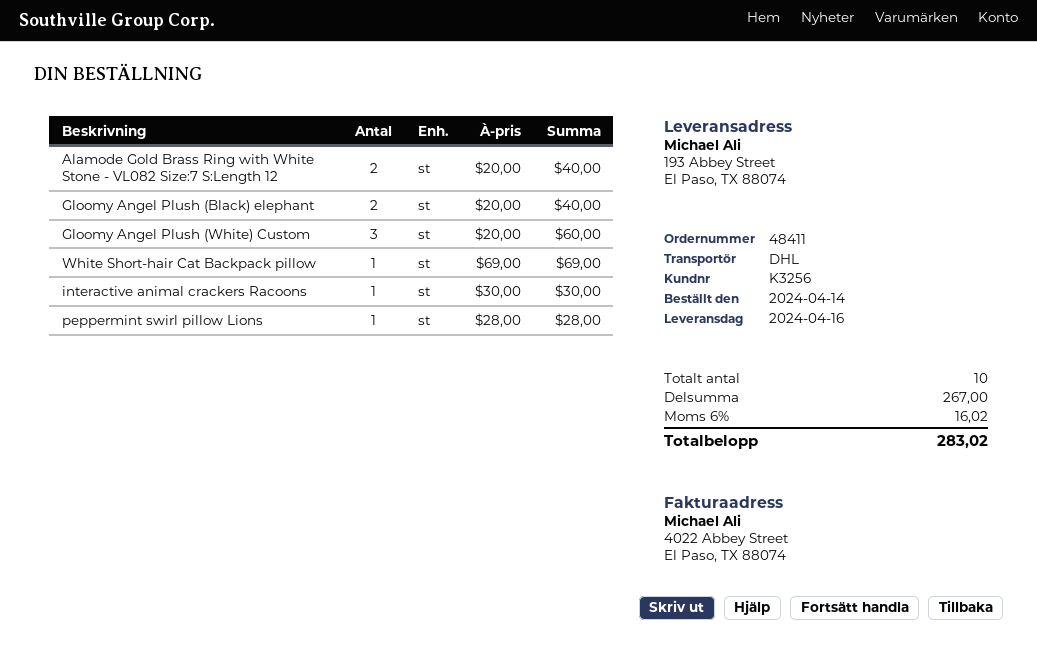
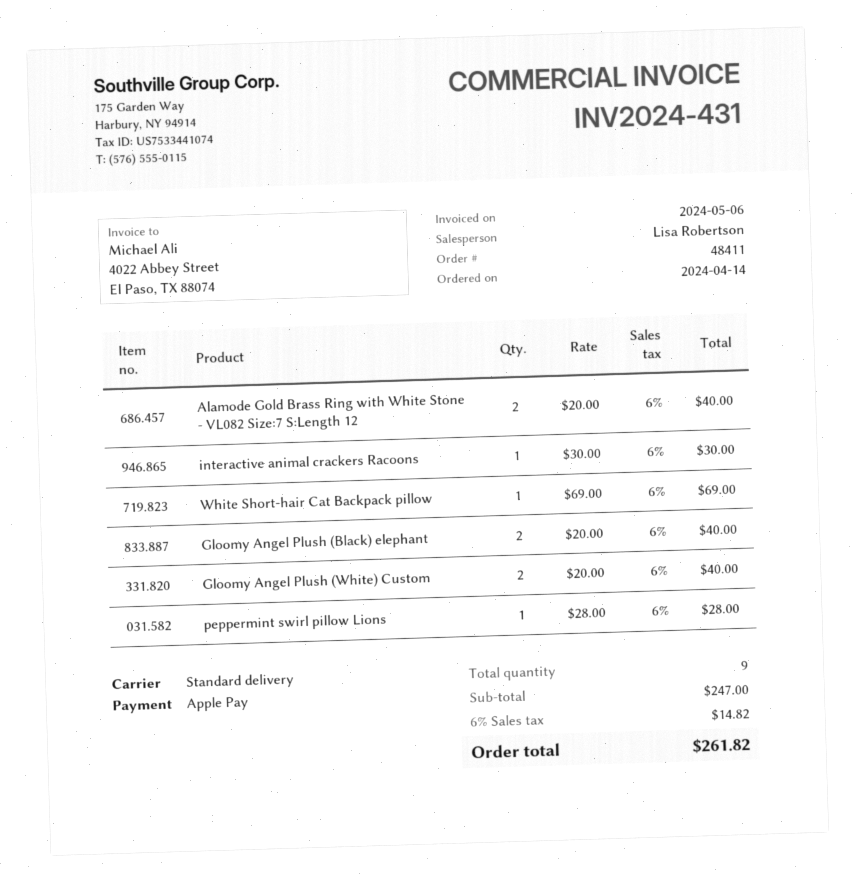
shipping method: DHL -> standard
Gloomy Angel Plush (White) Custom: 3 x 20.00 = 60.00 -> 2 x 20.00 = 40.00
total quantity: 10 -> 9
subtotal: 267.00 -> 247.00
tax: 6% = 16.02 -> 6% = 14.82
total: 283.02 -> 261.82

